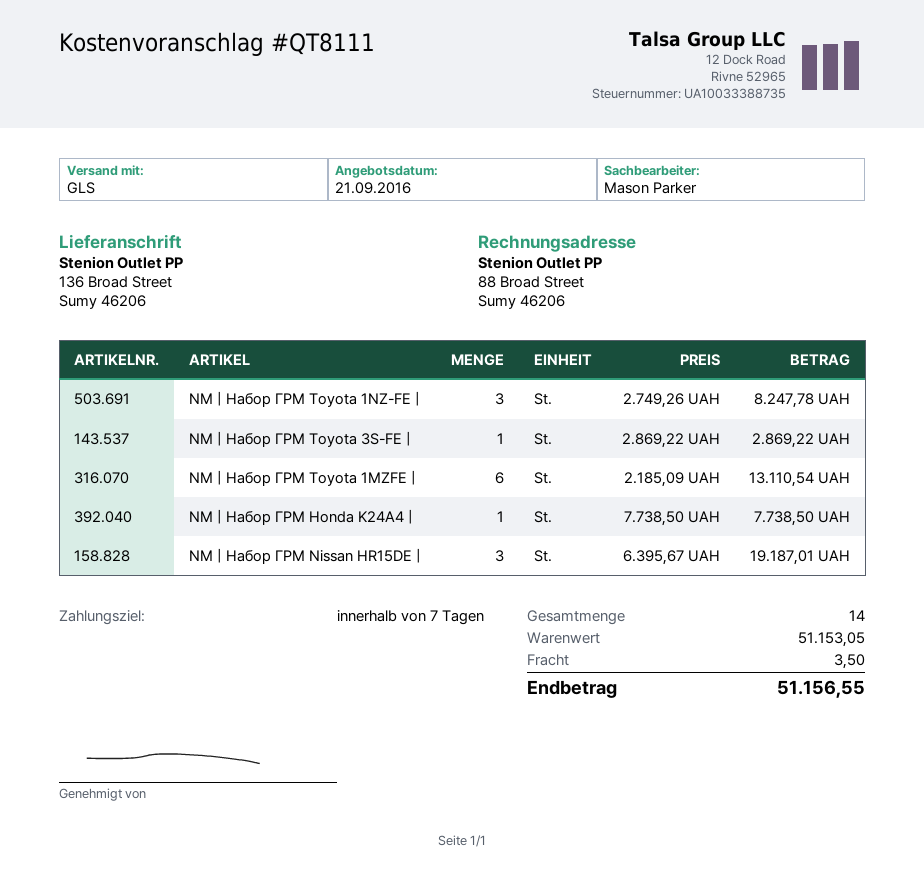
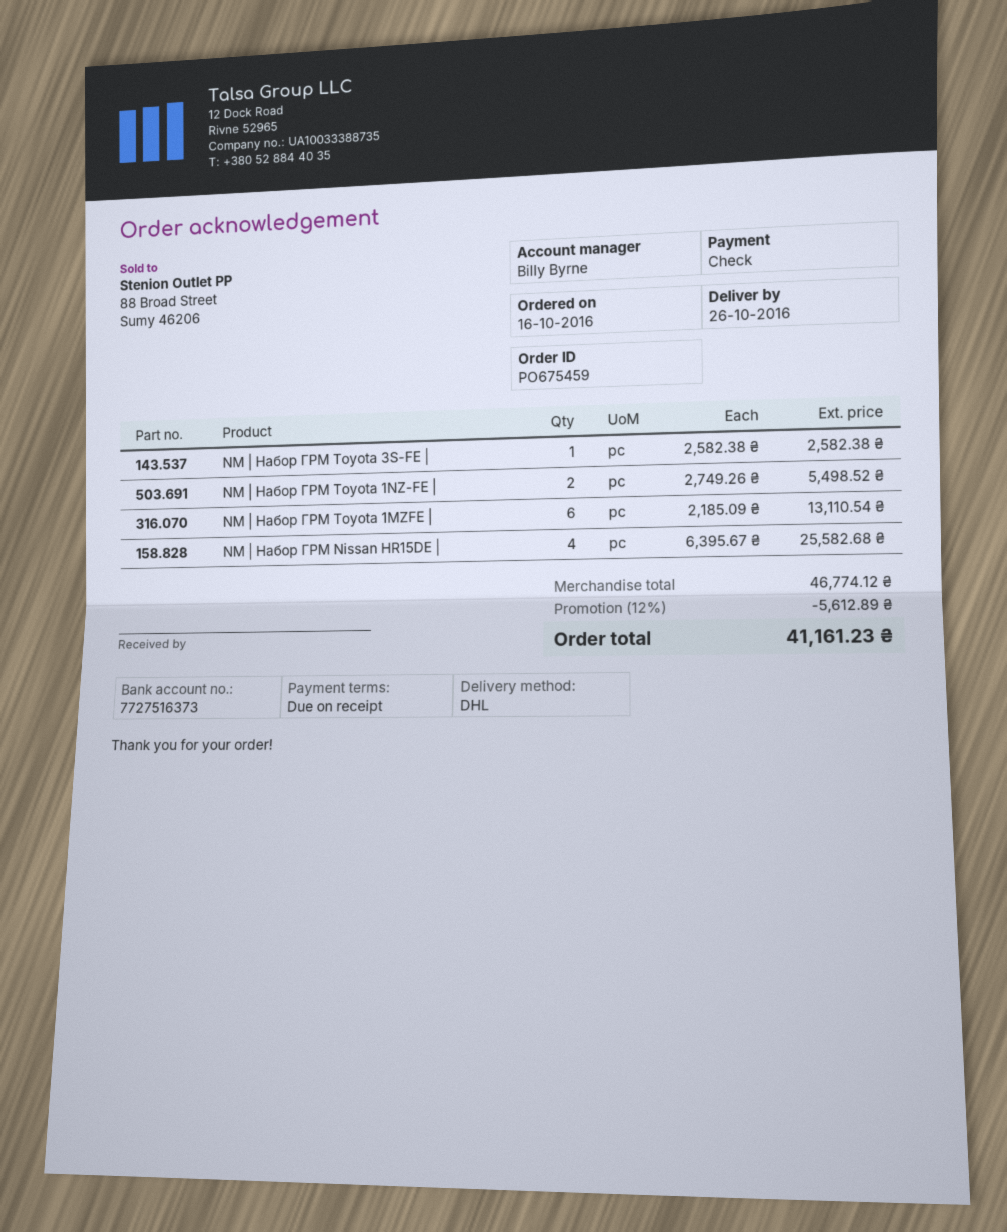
payment terms: 7 days -> on receipt
sales rep: Mason Parker -> Billy Byrne
shipping method: GLS -> DHL
NM | Набор ГРМ Toyota 1NZ-FE |: 3 x 2749.26 = 8247.78 -> 2 x 2749.26 = 5498.52
NM | Набор ГРМ Toyota 3S-FE |: 1 x 2869.22 = 2869.22 -> 1 x 2582.38 = 2582.38
NM | Набор ГРМ Honda K24A4 |: 1 x 7738.50 = 7738.50 -> none
NM | Набор ГРМ Nissan HR15DE |: 3 x 6395.67 = 19187.01 -> 4 x 6395.67 = 25582.68
subtotal: 51153.05 -> 46774.12
discount: none -> 12% = 5612.89
shipping: 3.50 -> none
total: 51156.55 -> 41161.23

